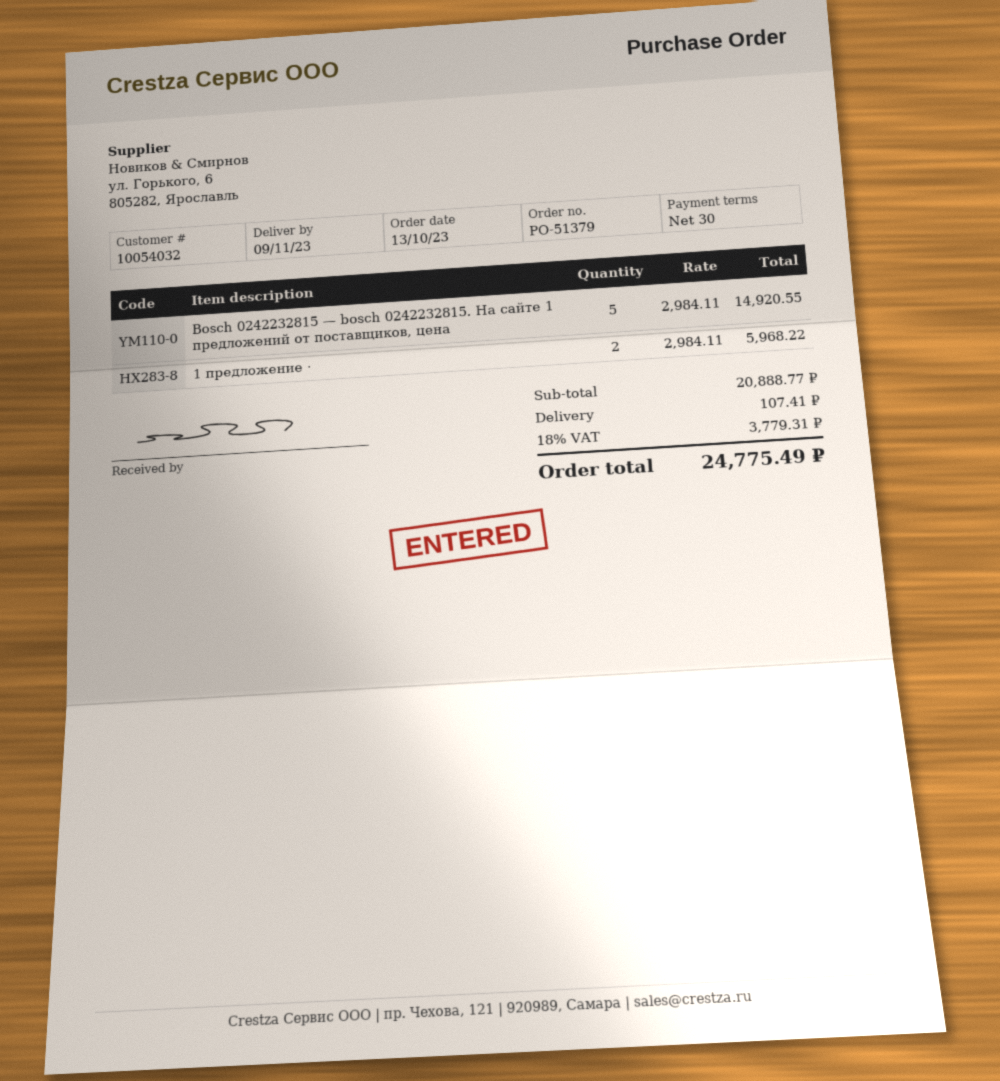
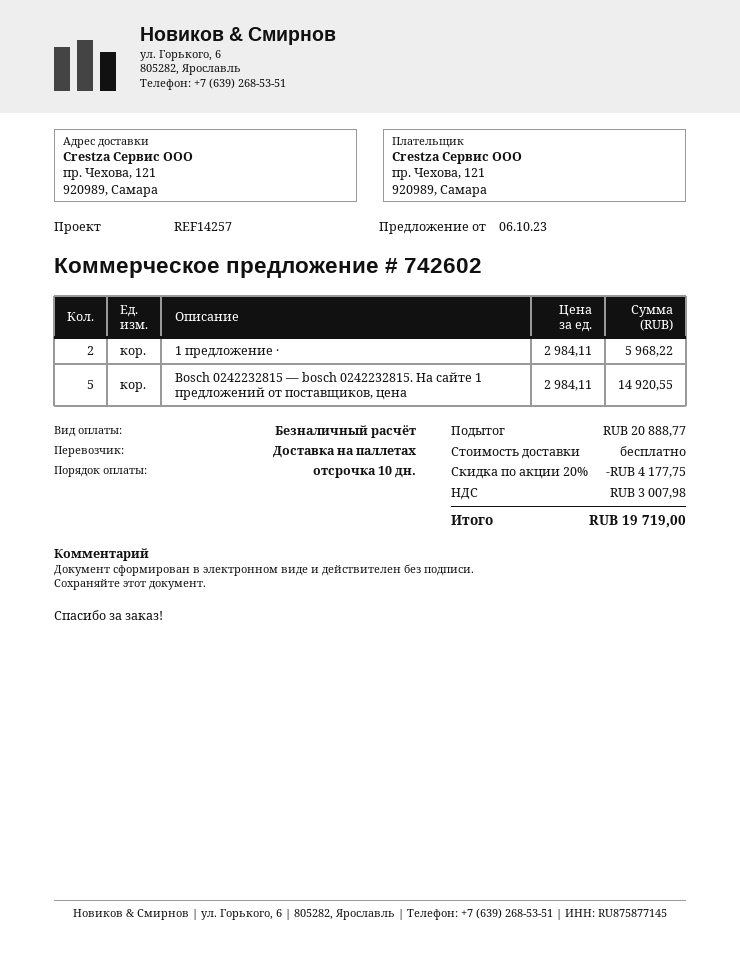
payment terms: 30 days -> 10 days
discount: none -> 20% = 4177.75
shipping: 107.41 -> 0.00
tax: 3779.31 -> 3007.98
total: 24775.49 -> 19719.00

